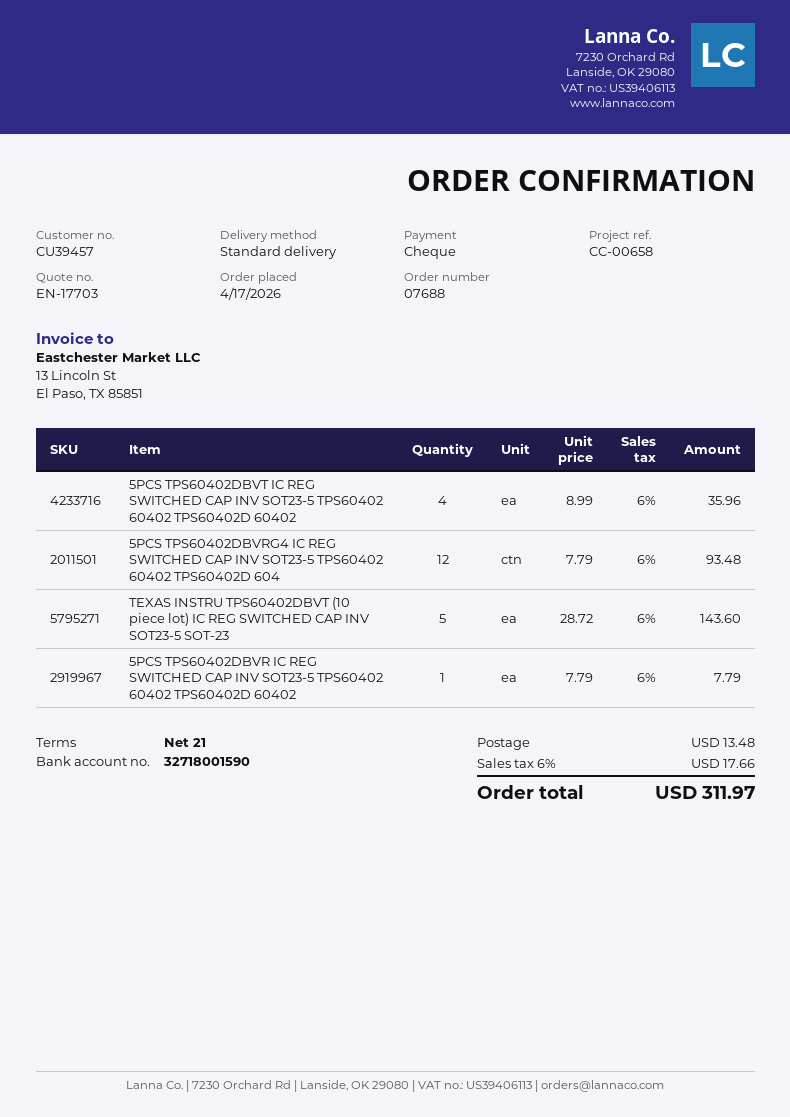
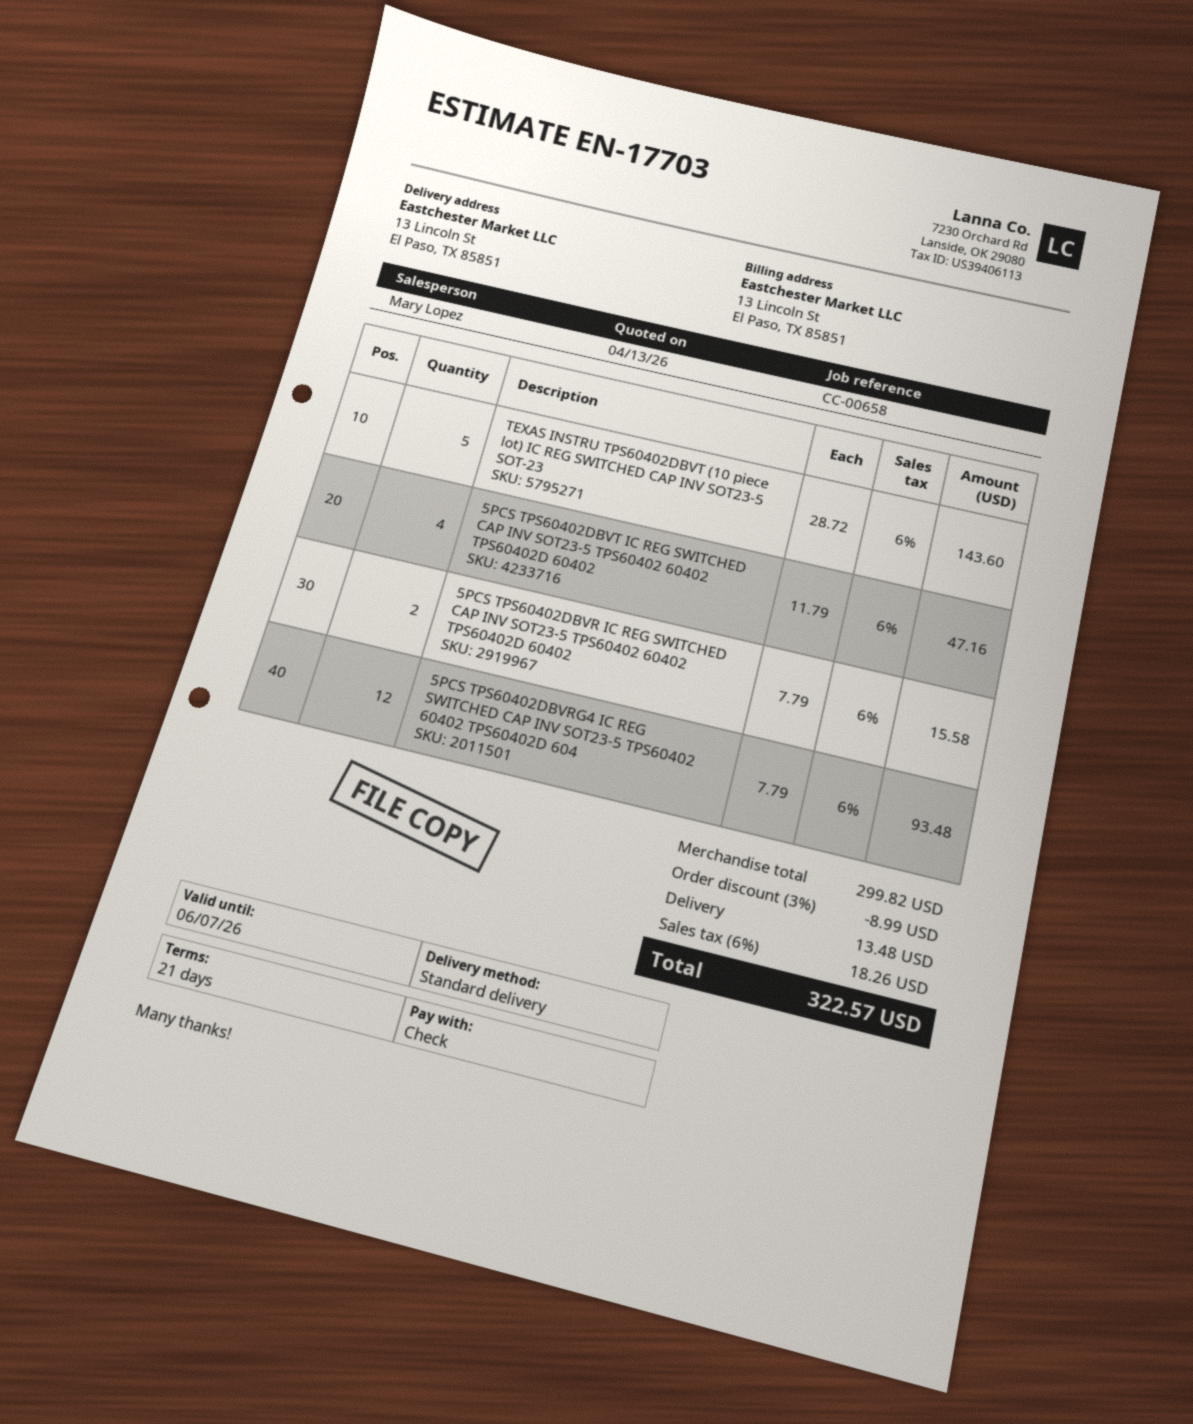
5PCS TPS60402DBVT IC REG SWITCHED CAP INV SOT23-5 TPS60402 60402 TPS60402D 60402: 4 x 8.99 = 35.96 -> 4 x 11.79 = 47.16
5PCS TPS60402DBVR IC REG SWITCHED CAP INV SOT23-5 TPS60402 60402 TPS60402D 60402: 1 x 7.79 = 7.79 -> 2 x 7.79 = 15.58
discount: none -> 3% = 8.99
tax: 6% = 17.66 -> 6% = 18.26
total: 311.97 -> 322.57

